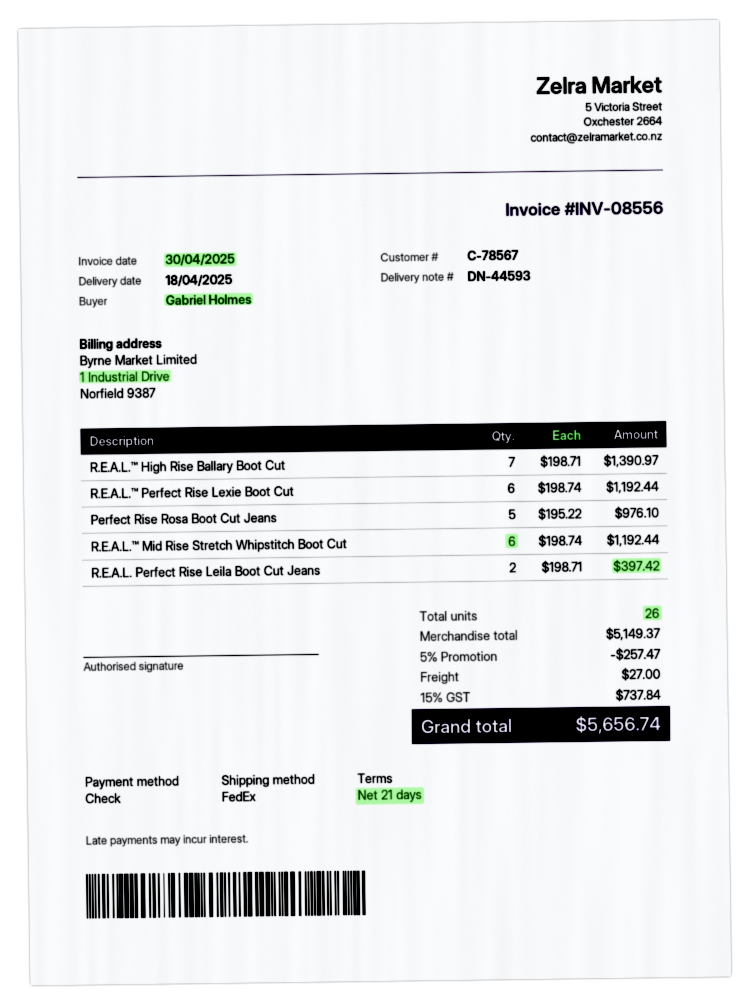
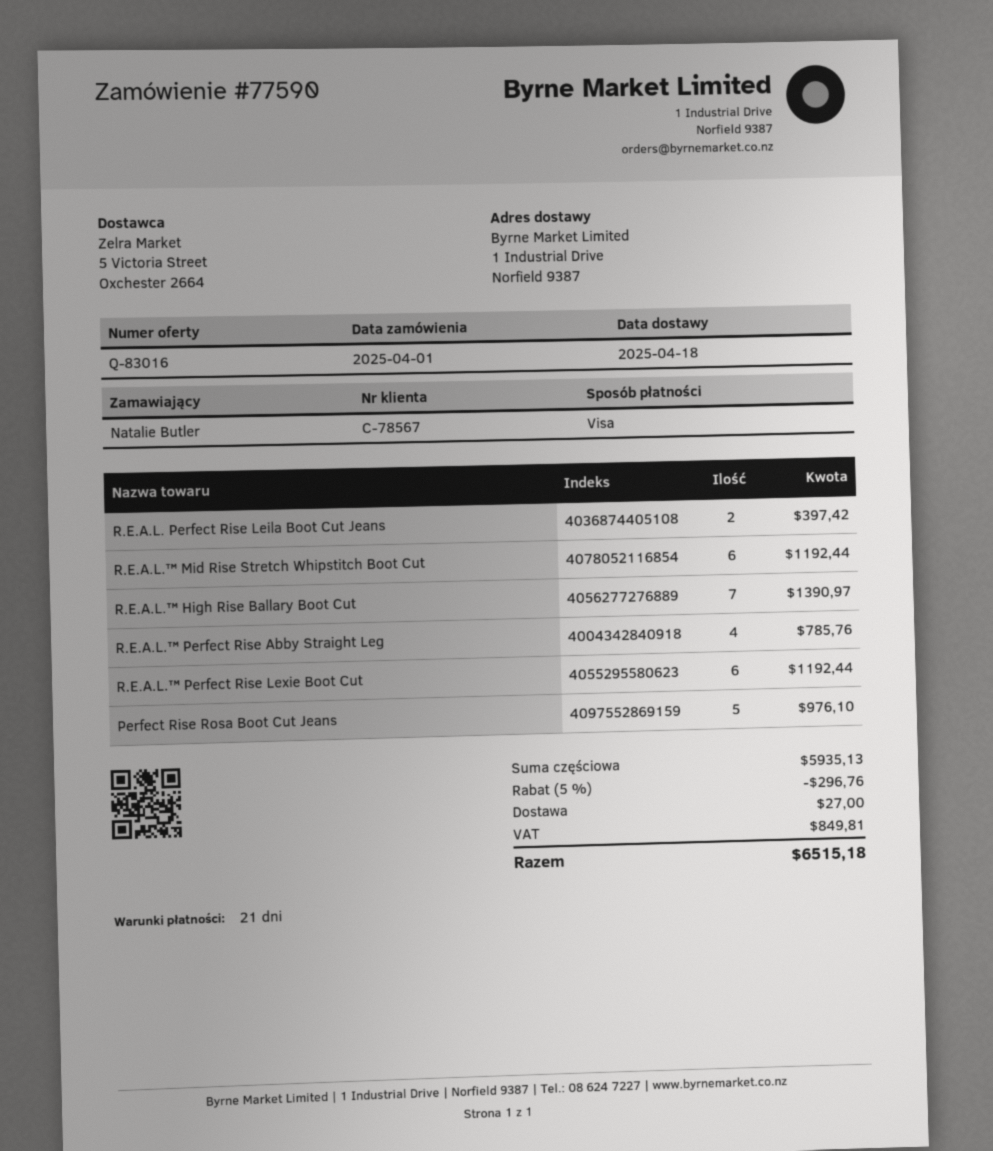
ordered by: Gabriel Holmes -> Natalie Butler
payment method: cheque -> Visa
R.E.A.L.™ Perfect Rise Abby Straight Leg: none -> 4 for 785.76
subtotal: 5149.37 -> 5935.13
discount: 5% = 257.47 -> 5% = 296.76
tax: 737.84 -> 849.81
total: 5656.74 -> 6515.18

